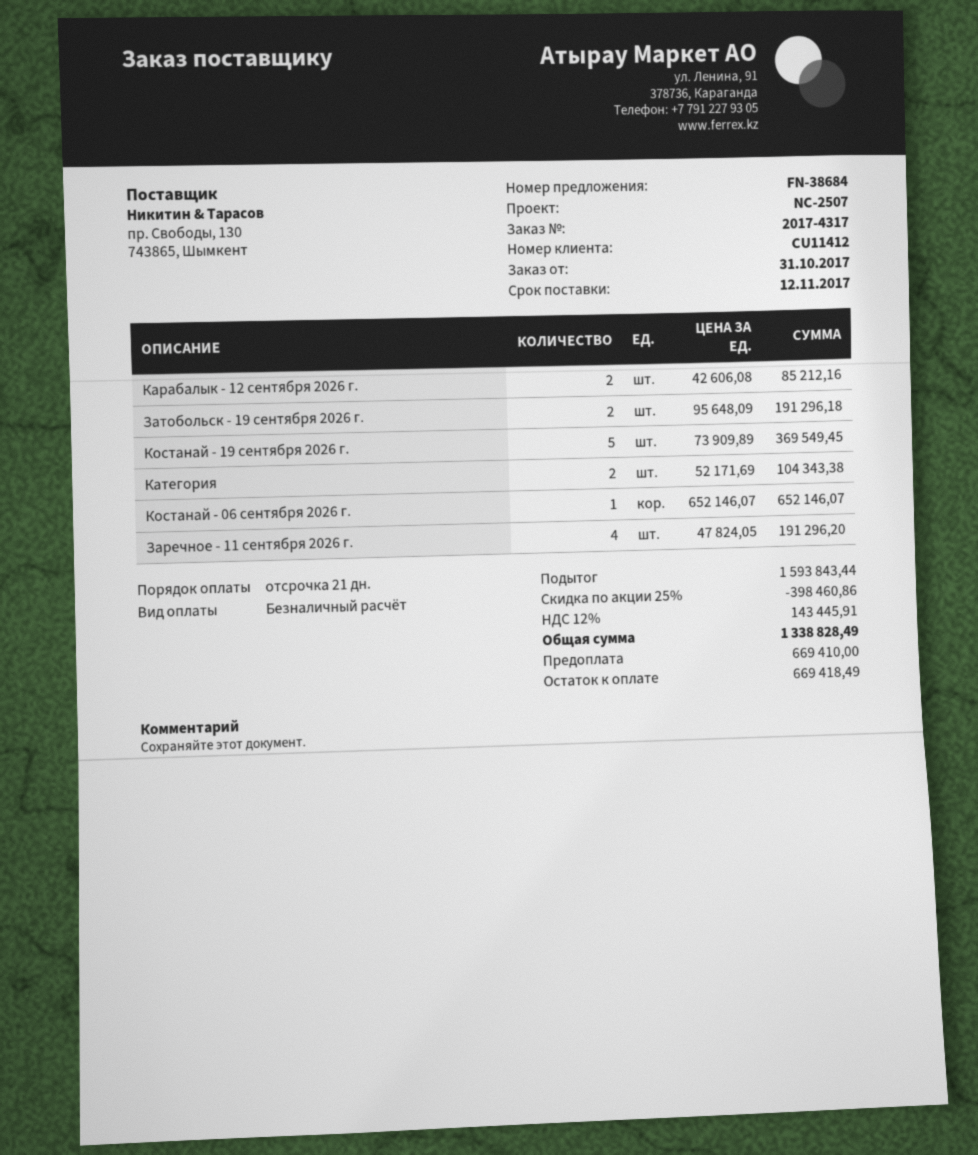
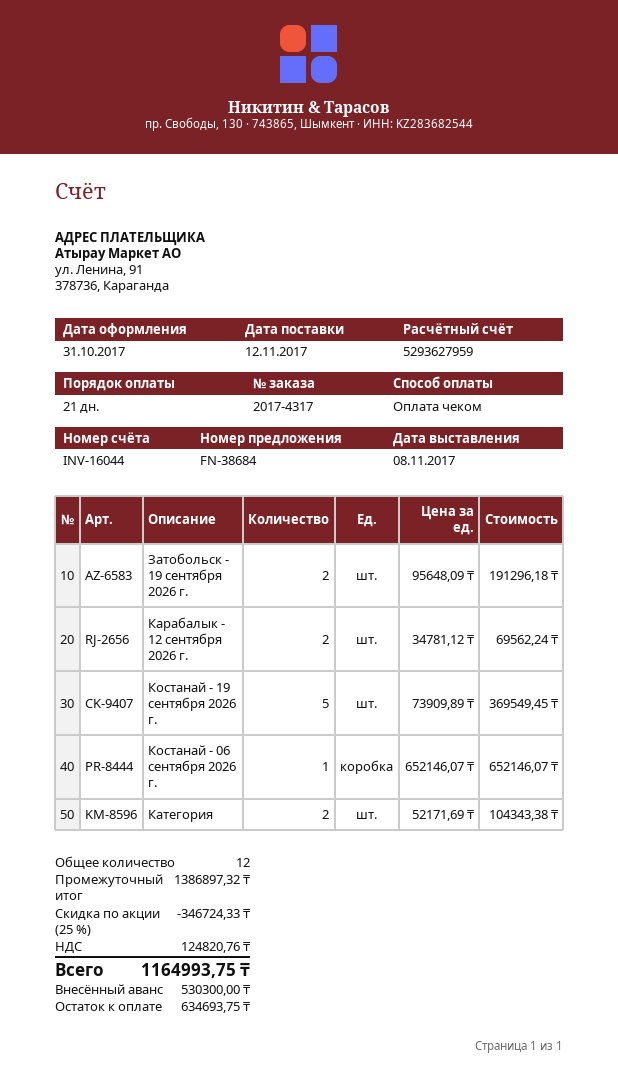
payment method: bank transfer -> cheque
Карабалык - 12 сентября 2026 г.: 2 x 42606.08 = 85212.16 -> 2 x 34781.12 = 69562.24
Заречное - 11 сентября 2026 г.: 4 x 47824.05 = 191296.20 -> none
subtotal: 1593843.44 -> 1386897.32
discount: 25% = 398460.86 -> 25% = 346724.33
tax: 143445.91 -> 124820.76
total: 1338828.49 -> 1164993.75
deposit: 669410.00 -> 530300.00
balance: 669418.49 -> 634693.75

